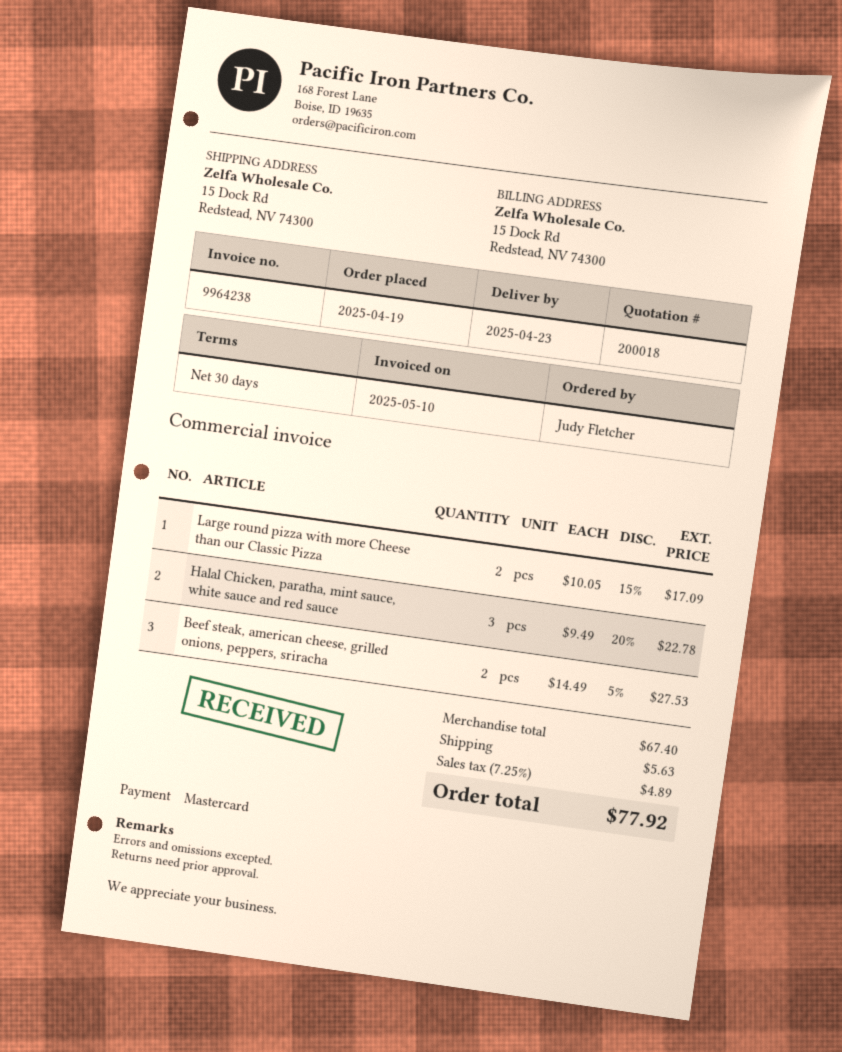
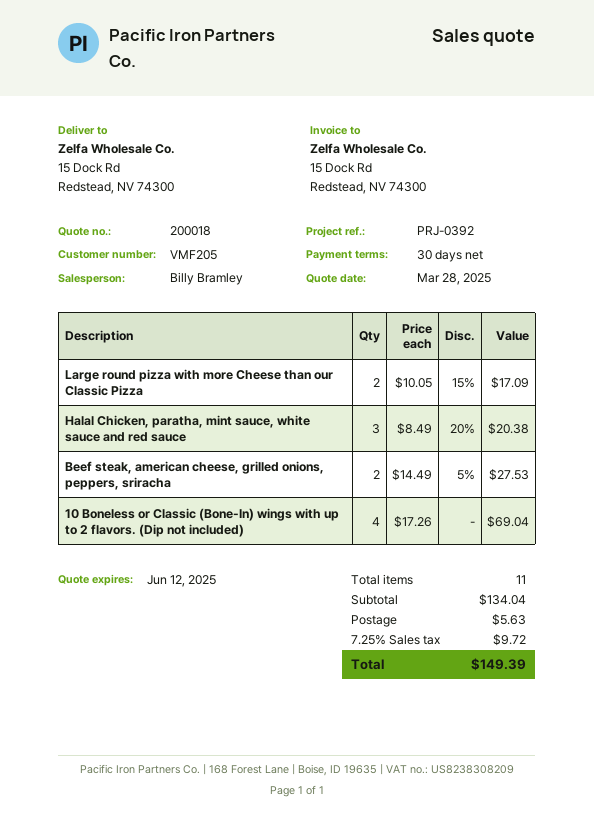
Halal Chicken, paratha, mint sauce, white sauce and red sauce: 3 x 9.49 - 20% = 22.78 -> 3 x 8.49 - 20% = 20.38
10 Boneless or Classic (Bone-In) wings with up to 2 flavors. (Dip not included): none -> 4 x 17.26 = 69.04
subtotal: 67.40 -> 134.04
tax: 7.25% = 4.89 -> 7.25% = 9.72
total: 77.92 -> 149.39

